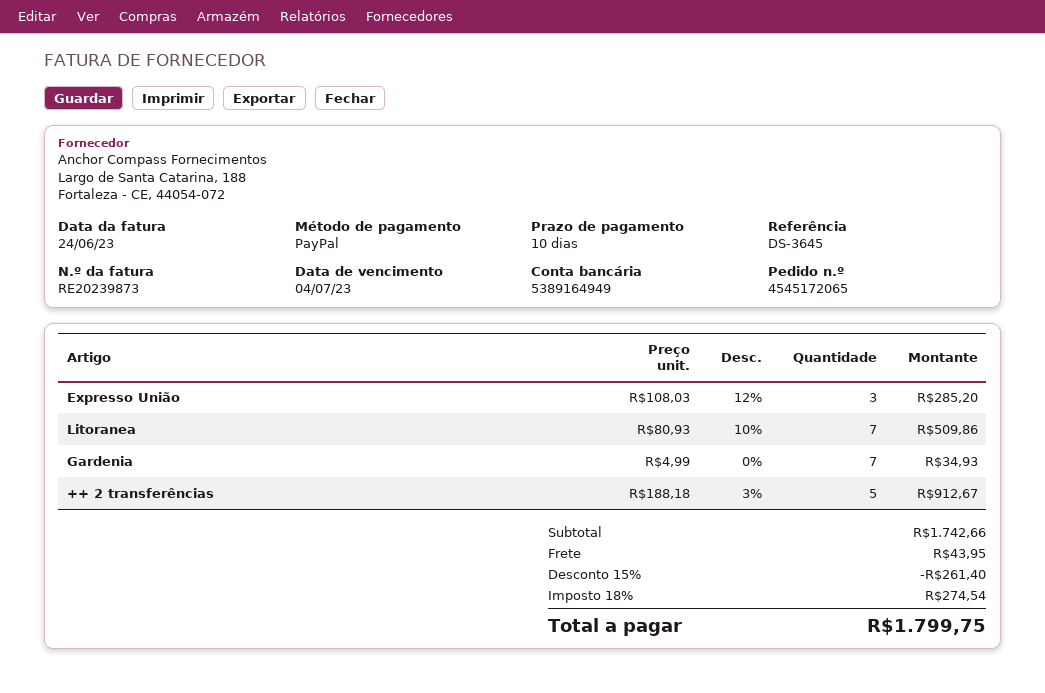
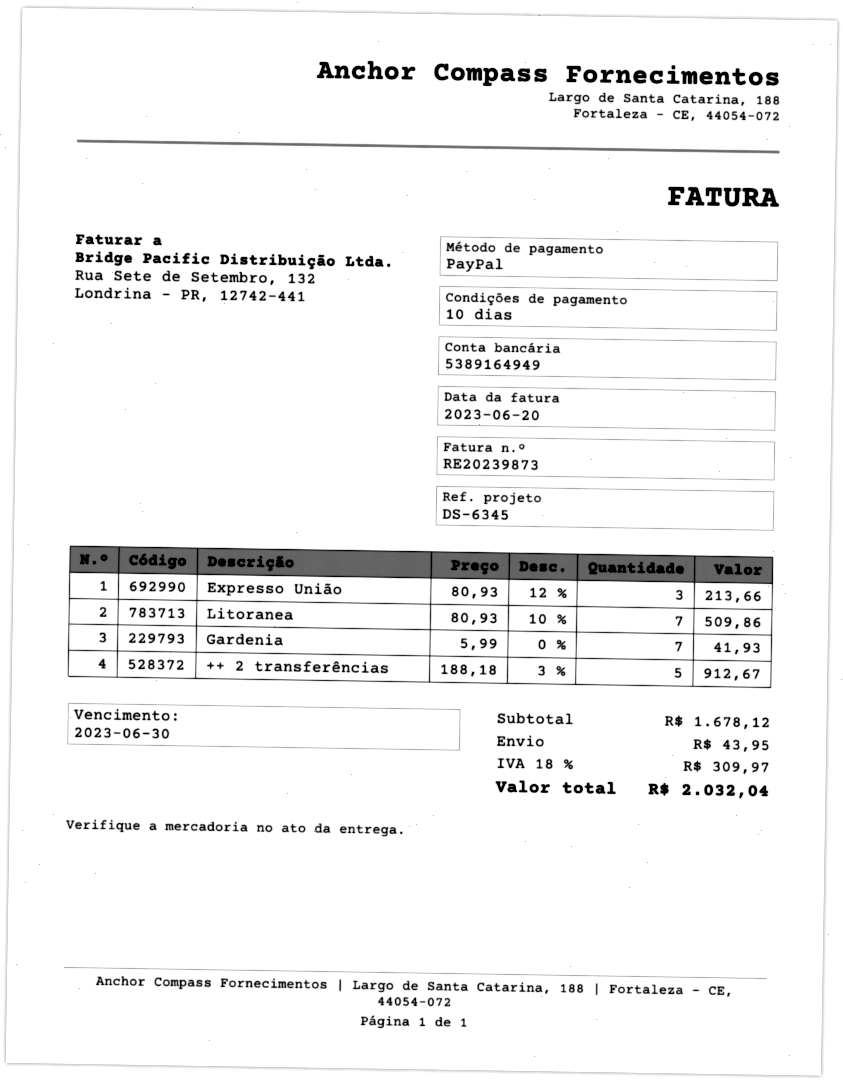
invoice date: 2023-06-24 -> 2023-06-20
due date: 2023-07-04 -> 2023-06-30
reference: DS-3645 -> DS-6345
Expresso União: 3 x 108.03 - 12% = 285.20 -> 3 x 80.93 - 12% = 213.66
Gardenia: 7 x 4.99 = 34.93 -> 7 x 5.99 = 41.93
subtotal: 1742.66 -> 1678.12
discount: 15% = 261.40 -> none
tax: 18% = 274.54 -> 18% = 309.97
total: 1799.75 -> 2032.04

